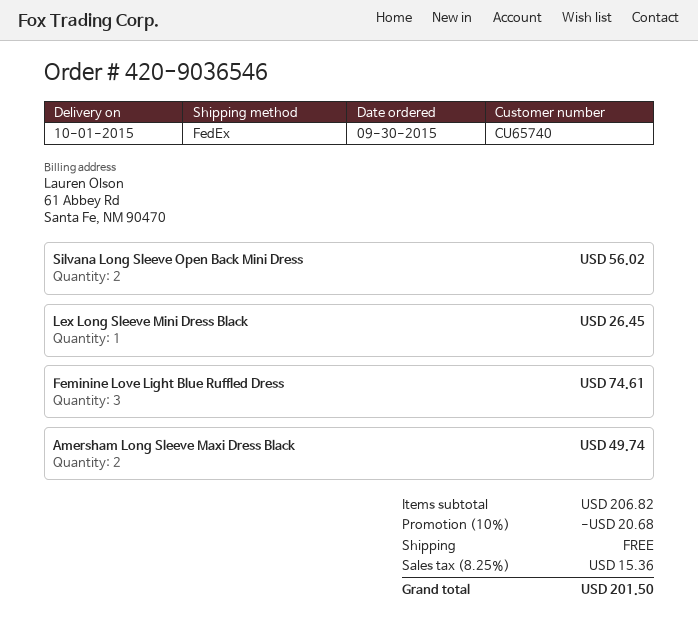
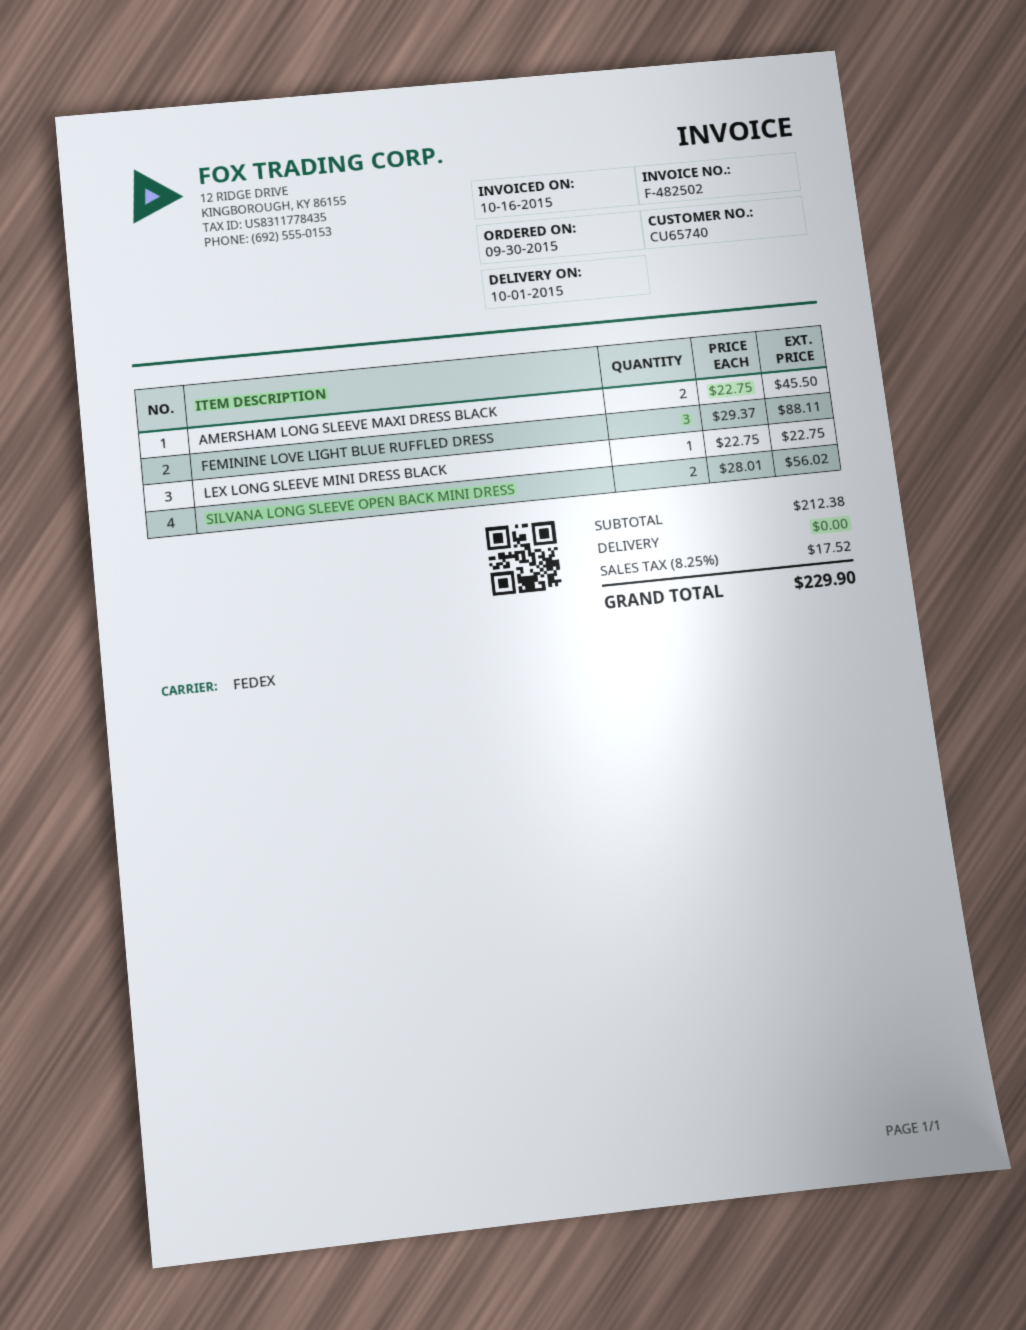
Lex Long Sleeve Mini Dress Black: 1 for 26.45 -> 1 for 22.75
Feminine Love Light Blue Ruffled Dress: 3 for 74.61 -> 3 for 88.11
Amersham Long Sleeve Maxi Dress Black: 2 for 49.74 -> 2 for 45.50
subtotal: 206.82 -> 212.38
discount: 10% = 20.68 -> none
tax: 8.25% = 15.36 -> 8.25% = 17.52
total: 201.50 -> 229.90

